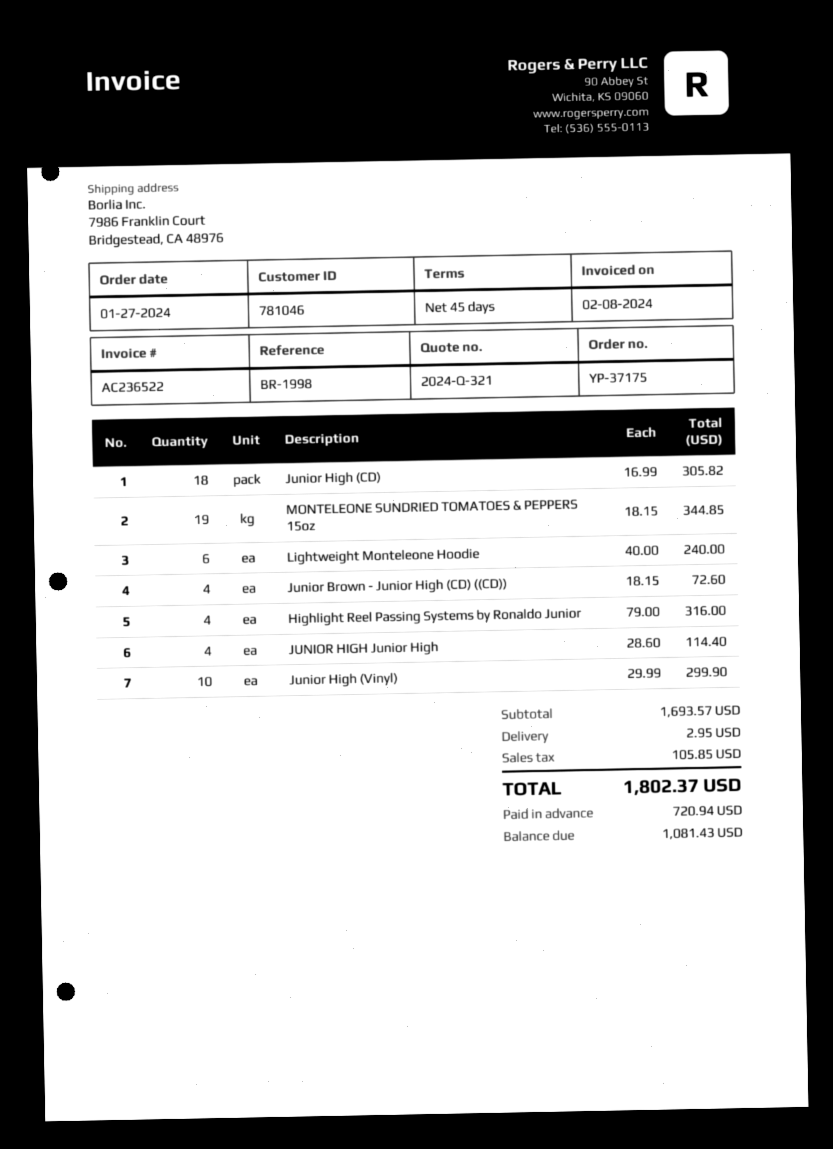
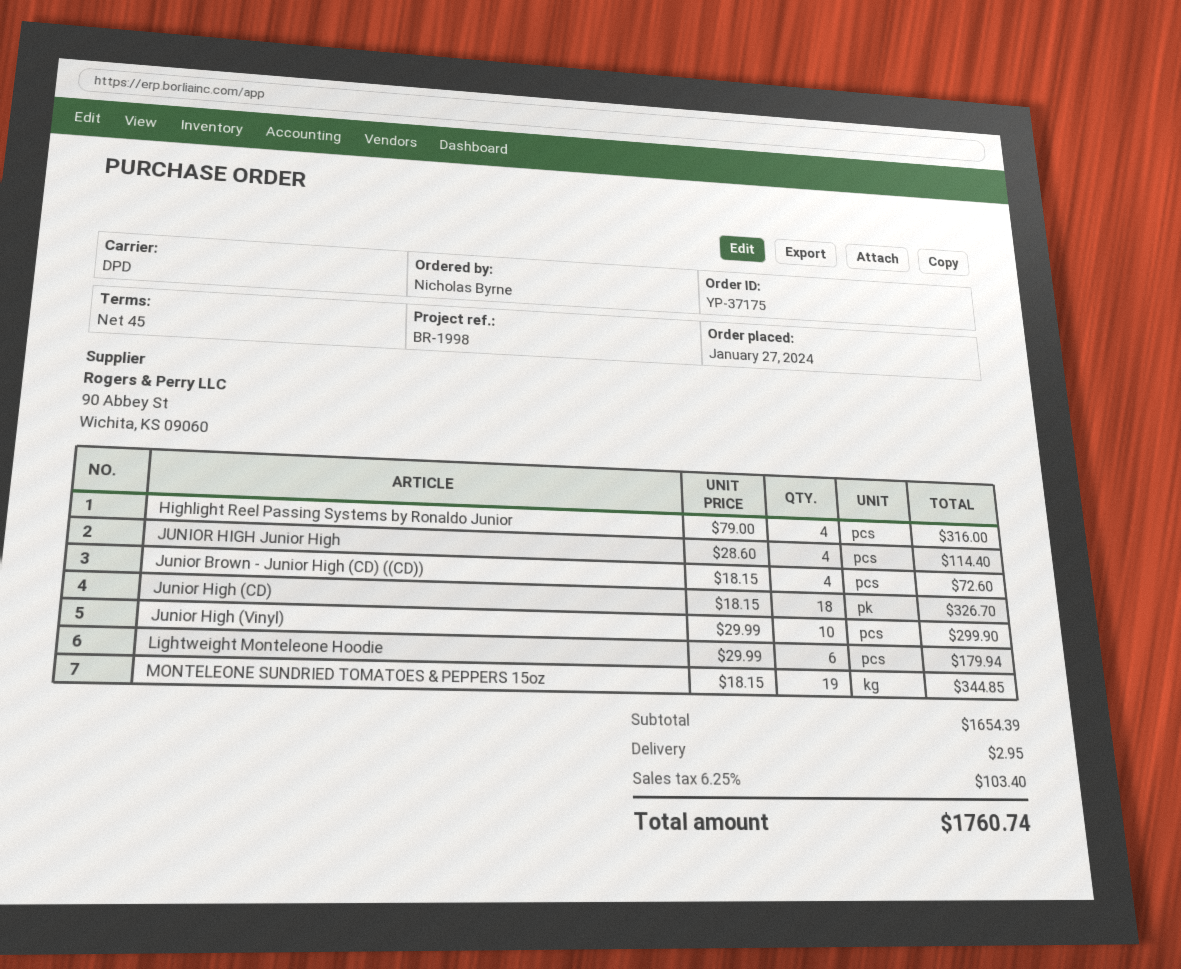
Junior High (CD): 18 x 16.99 = 305.82 -> 18 x 18.15 = 326.70
Lightweight Monteleone Hoodie: 6 x 40.00 = 240.00 -> 6 x 29.99 = 179.94
subtotal: 1693.57 -> 1654.39
tax: 105.85 -> 103.40
total: 1802.37 -> 1760.74

